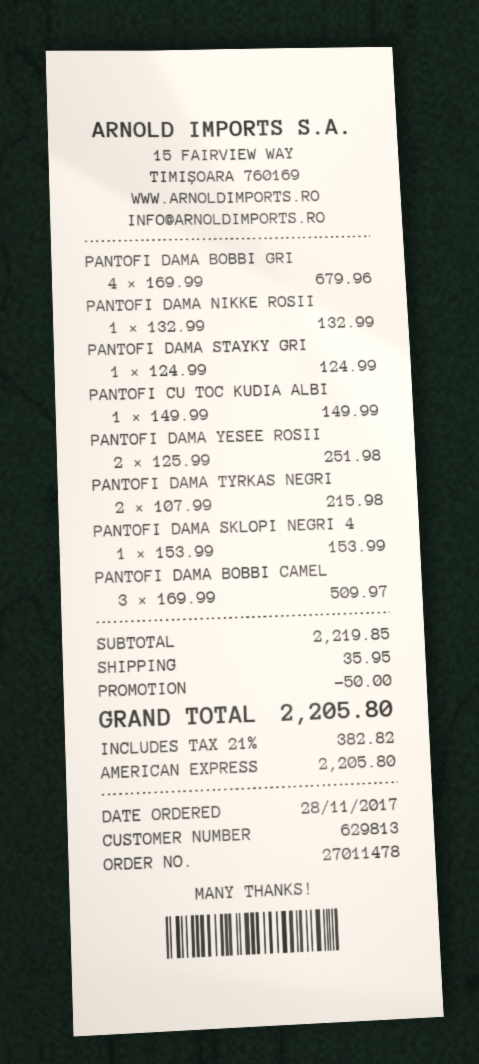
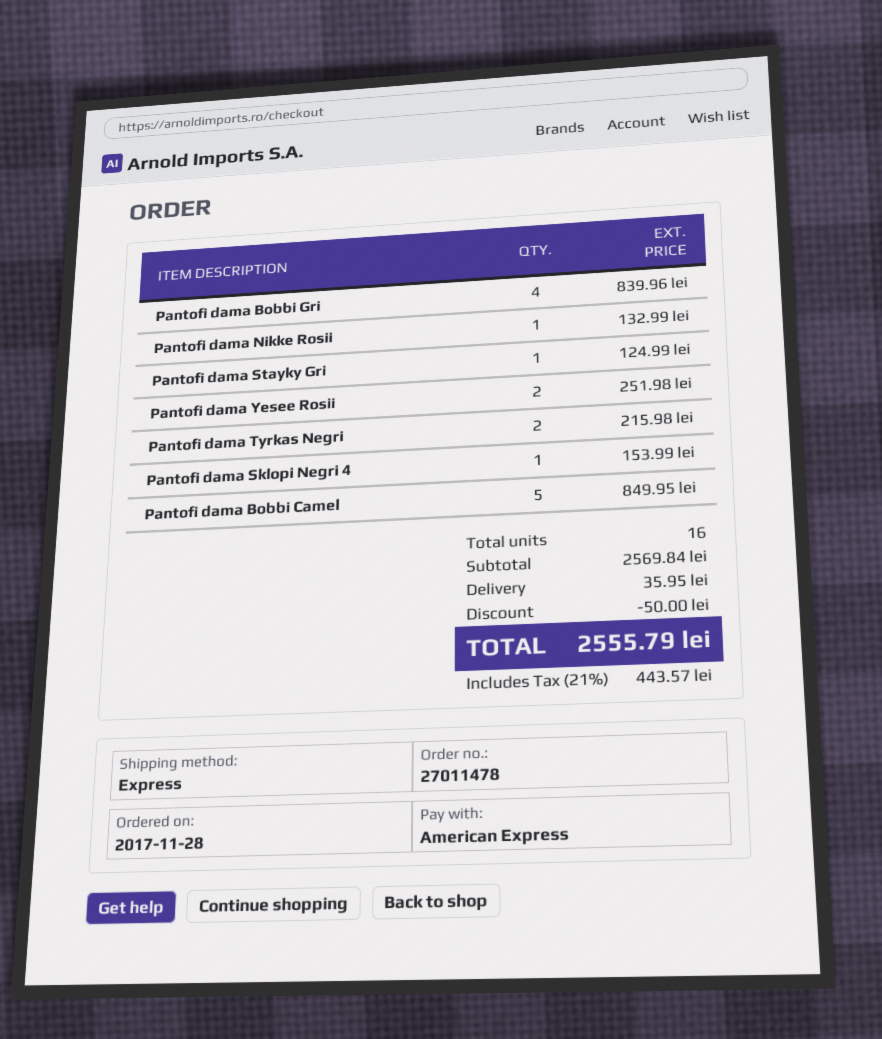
PANTOFI DAMA BOBBI GRI: 4 for 679.96 -> 4 for 839.96
PANTOFI CU TOC KUDIA ALBI: 1 for 149.99 -> none
PANTOFI DAMA BOBBI CAMEL: 3 for 509.97 -> 5 for 849.95
subtotal: 2219.85 -> 2569.84
tax: 21% = 382.82 -> 21% = 443.57
total: 2205.80 -> 2555.79

